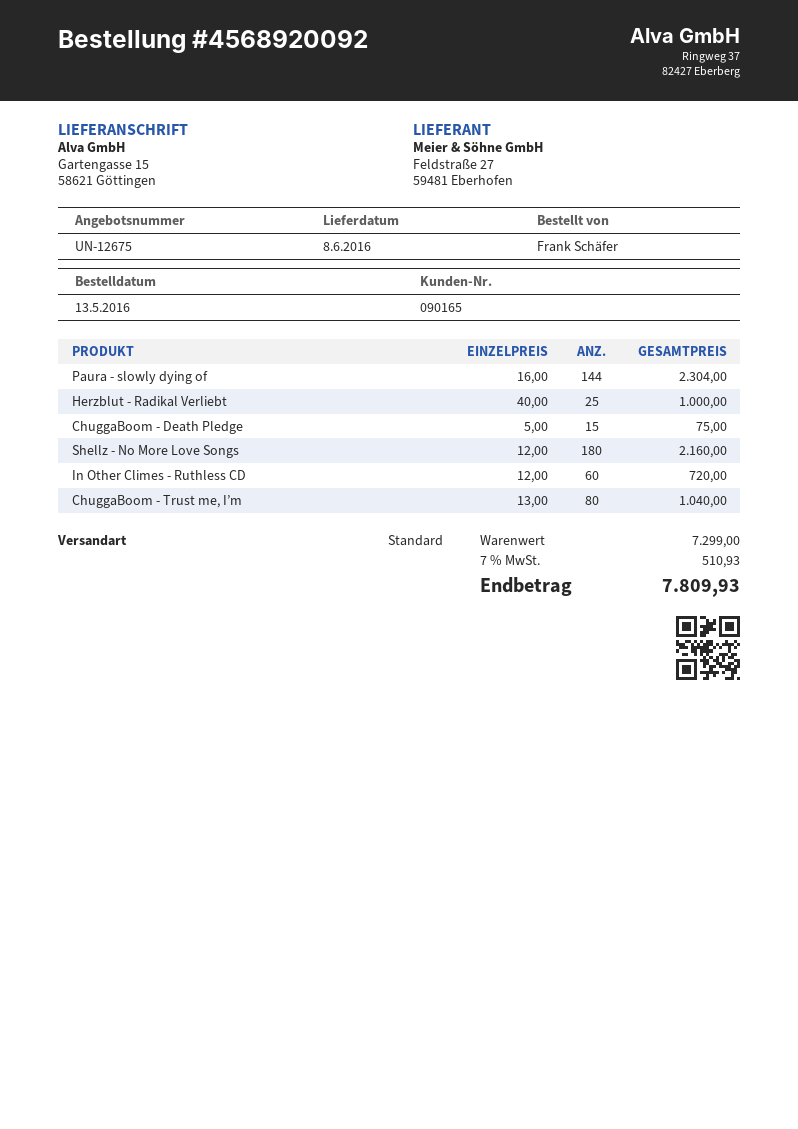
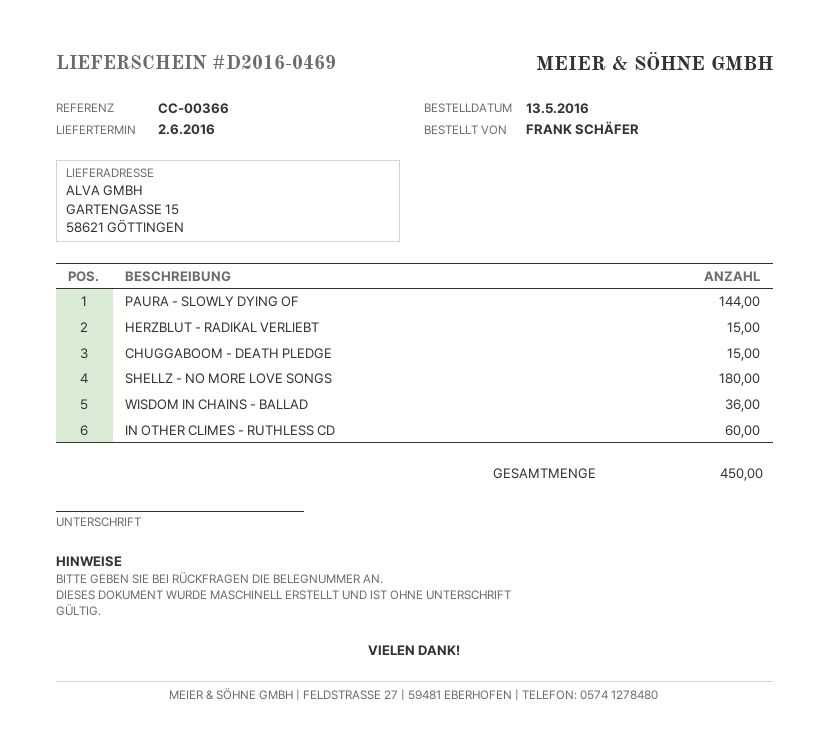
delivery date: 2016-06-08 -> 2016-06-02
Herzblut - Radikal Verliebt: 25 -> 15
ChuggaBoom - Trust me, I’m: 80 -> none
WISDOM IN CHAINS - BALLAD: none -> 36

